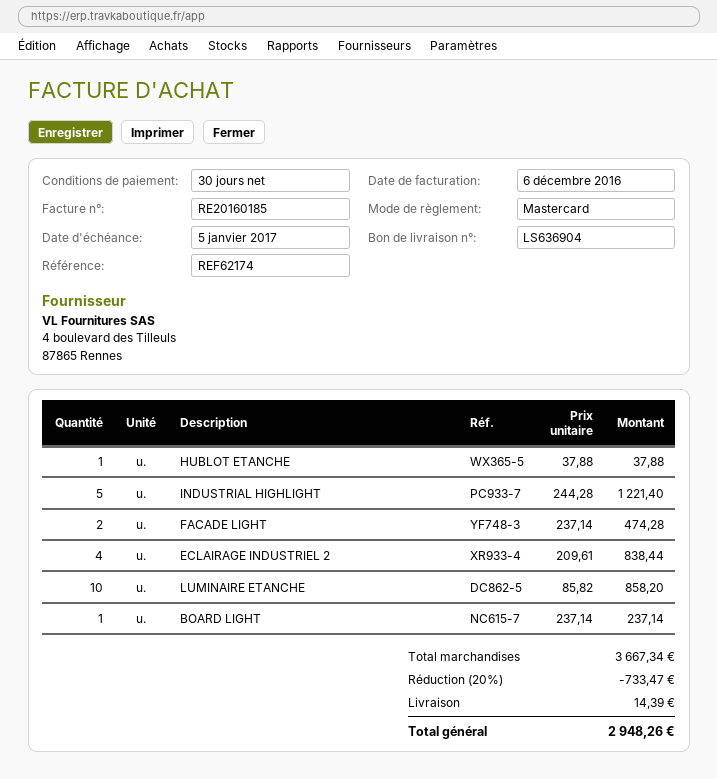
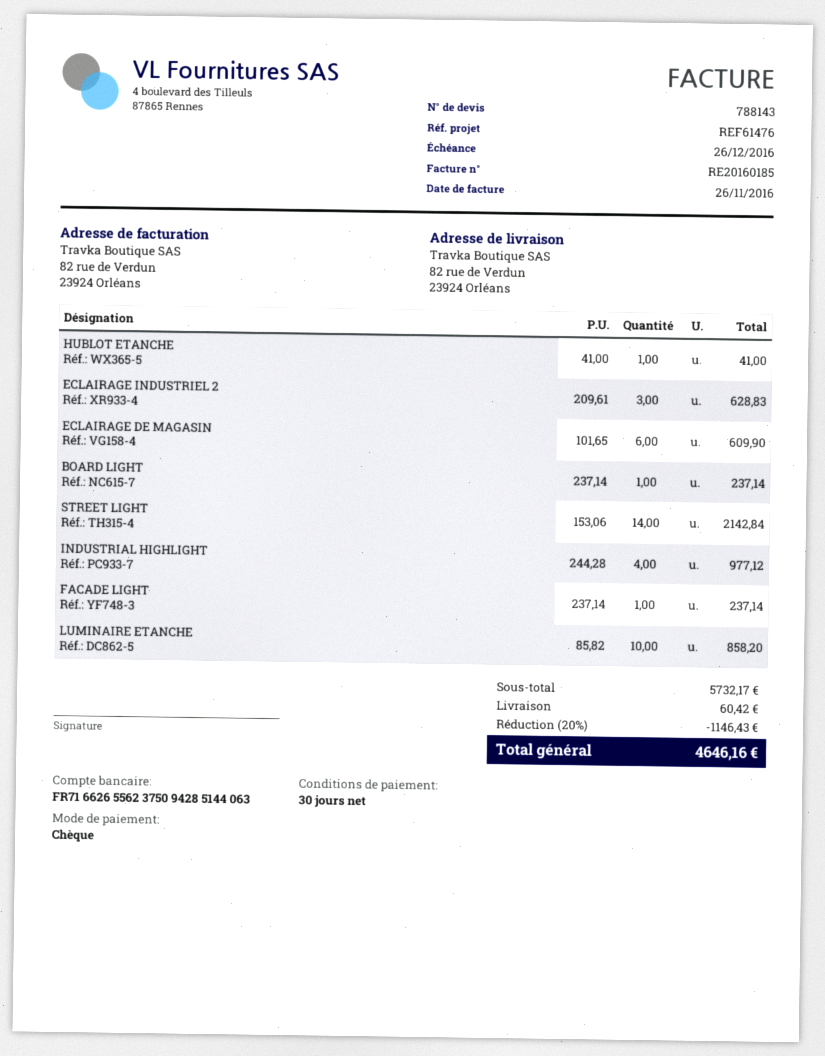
invoice date: 2016-12-06 -> 2016-11-26
due date: 2017-01-05 -> 2016-12-26
reference: REF62174 -> REF61476
payment method: Mastercard -> cheque
HUBLOT ETANCHE: 1 x 37.88 = 37.88 -> 1 x 41.00 = 41.00
INDUSTRIAL HIGHLIGHT: 5 x 244.28 = 1221.40 -> 4 x 244.28 = 977.12
FACADE LIGHT: 2 x 237.14 = 474.28 -> 1 x 237.14 = 237.14
ECLAIRAGE INDUSTRIEL 2: 4 x 209.61 = 838.44 -> 3 x 209.61 = 628.83
ECLAIRAGE DE MAGASIN: none -> 6 x 101.65 = 609.90
STREET LIGHT: none -> 14 x 153.06 = 2142.84
subtotal: 3667.34 -> 5732.17
discount: 20% = 733.47 -> 20% = 1146.43
shipping: 14.39 -> 60.42
total: 2948.26 -> 4646.16

